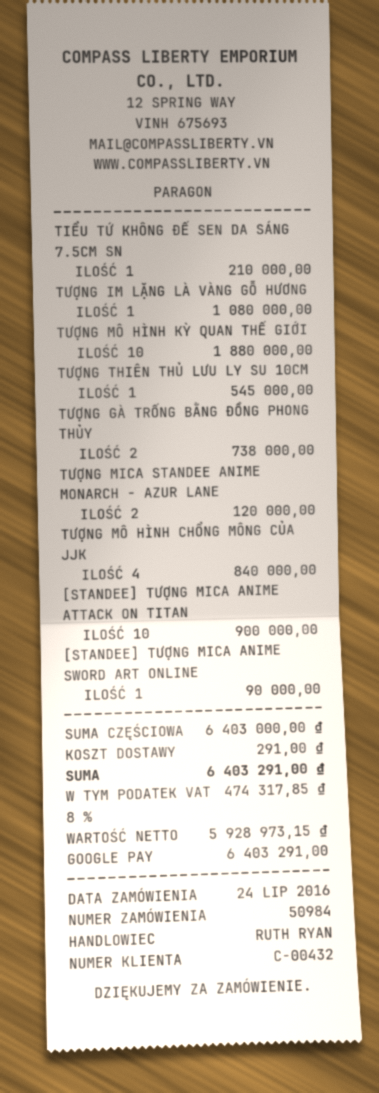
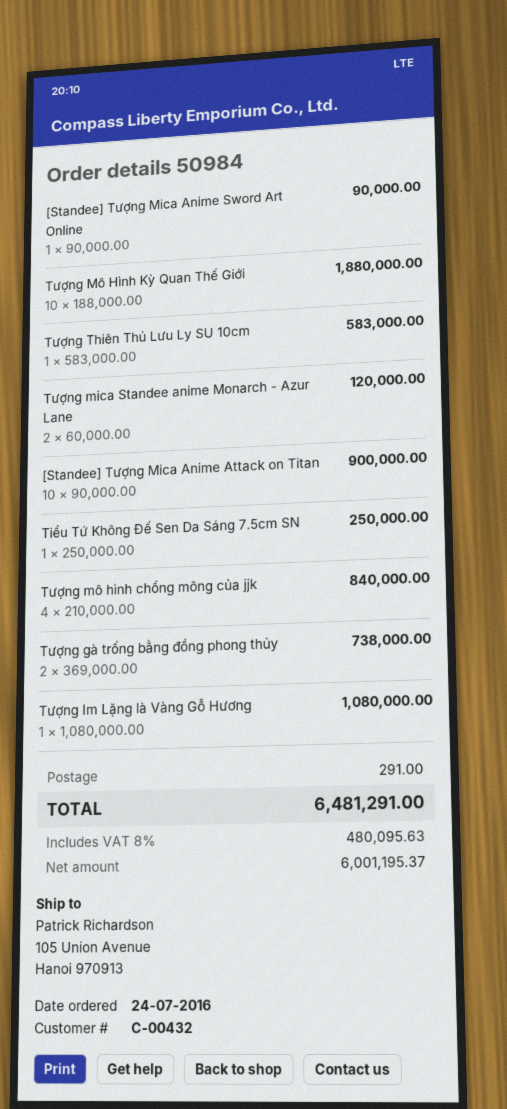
TIỂU TỨ KHÔNG ĐẾ SEN DA SÁNG 7.5CM SN: 1 for 210000.00 -> 1 for 250000.00
TƯỢNG THIÊN THỦ LƯU LY SU 10CM: 1 for 545000.00 -> 1 for 583000.00
net: 5928973.15 -> 6001195.37
tax: 8% = 474317.85 -> 8% = 480095.63
total: 6403291.00 -> 6481291.00

